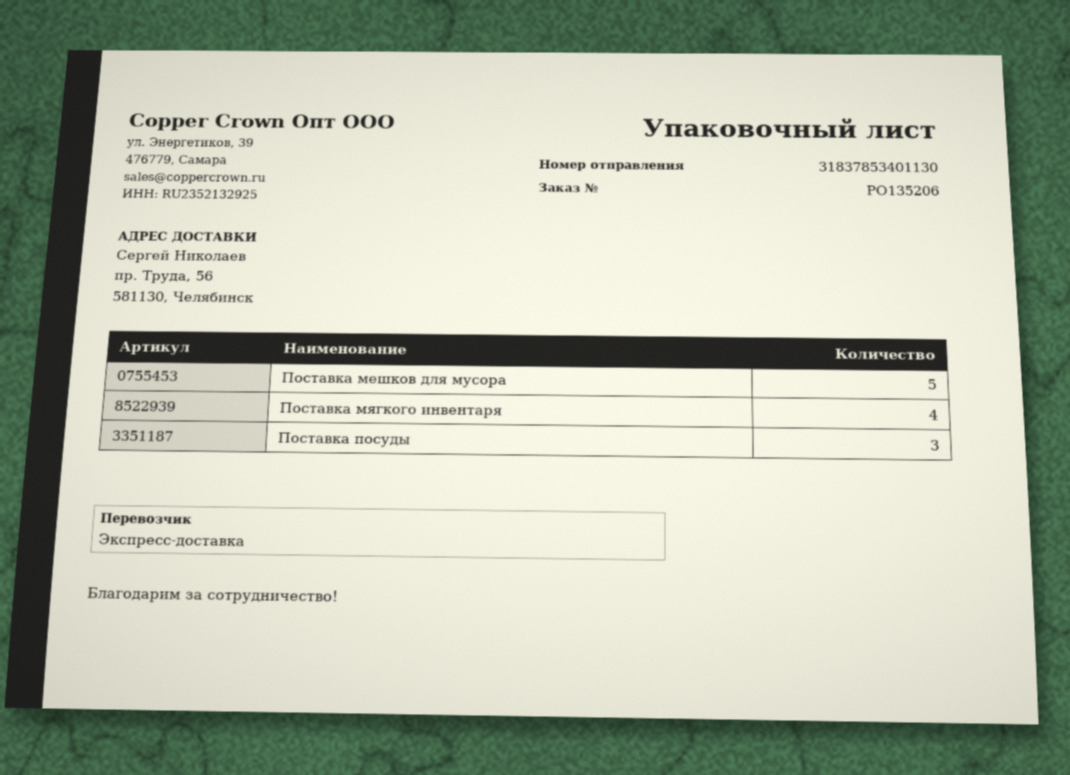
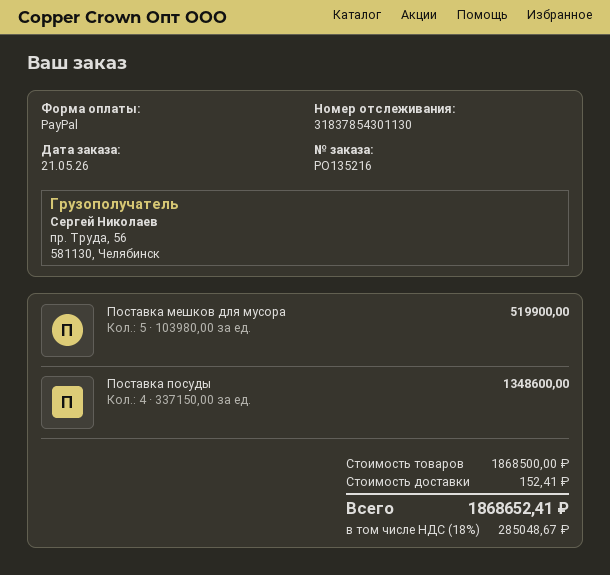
order number: PO135206 -> PO135216
tracking number: 31837853401130 -> 31837854301130
Поставка мягкого инвентаря: 4 -> none
Поставка посуды: 3 -> 4

